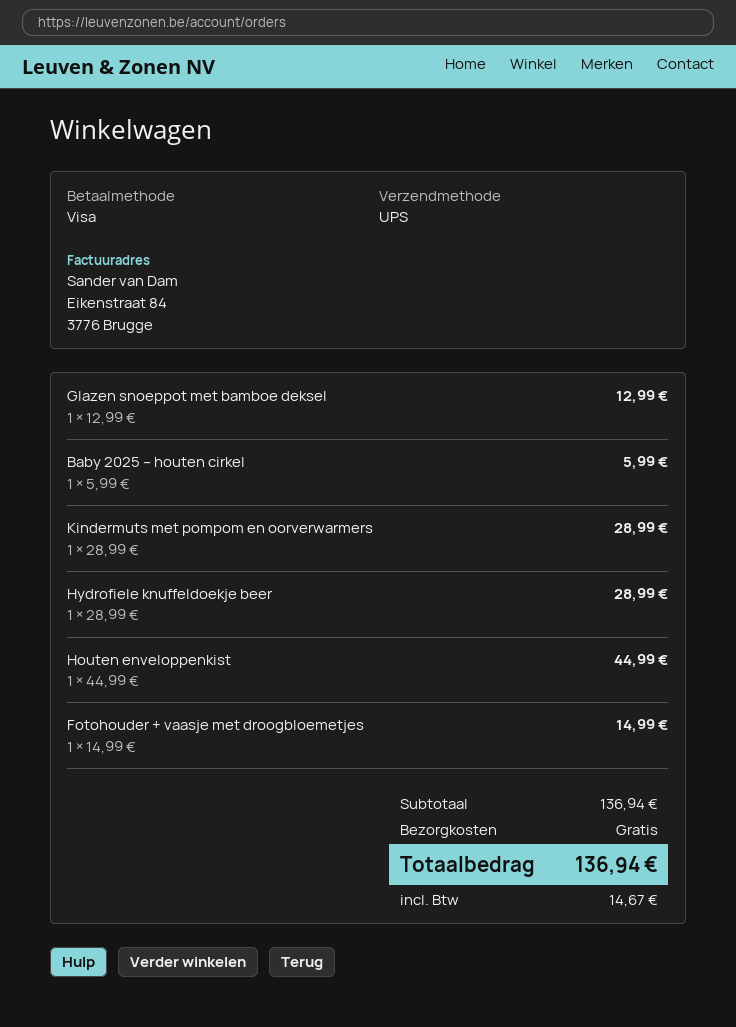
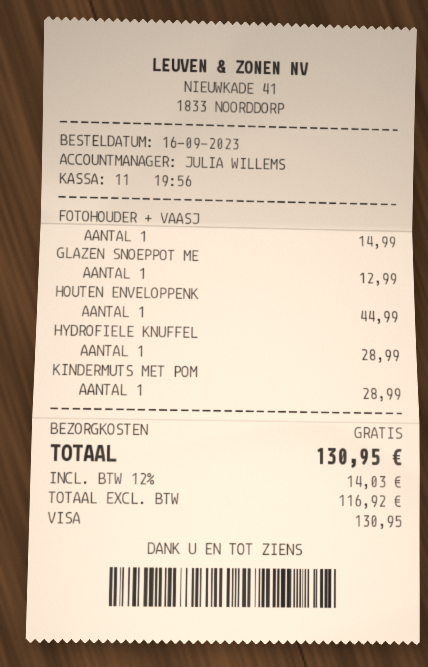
Baby 2025 – houten cirkel: 1 for 5.99 -> none
tax: 14.67 -> 14.03
total: 136.94 -> 130.95

